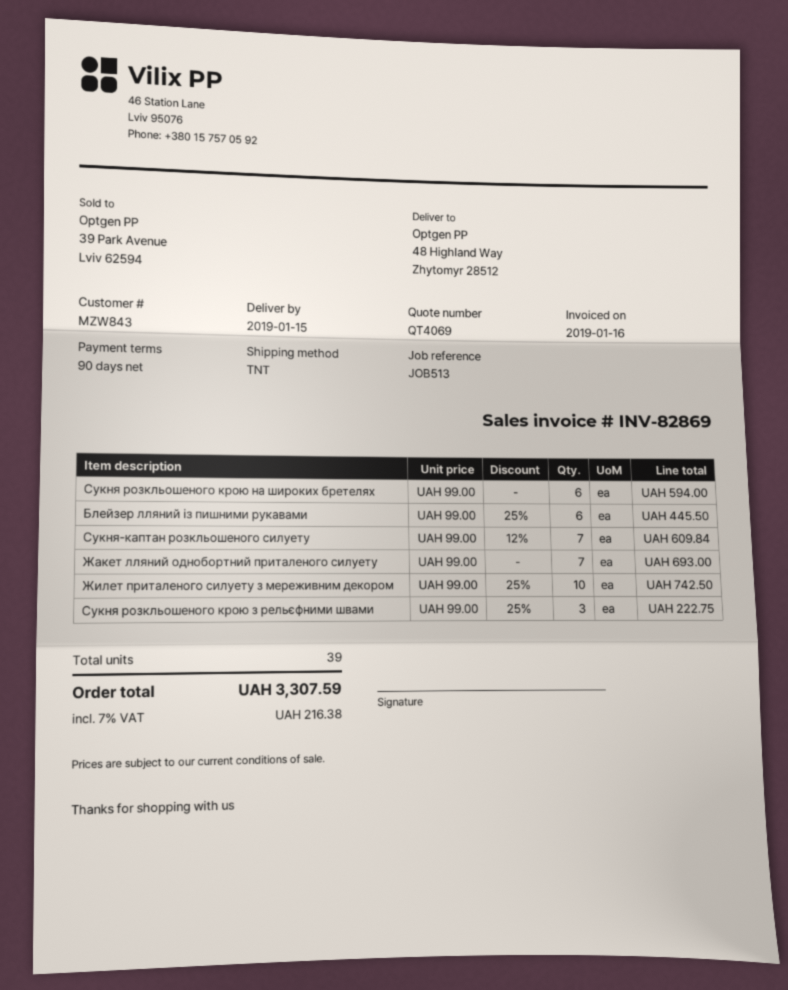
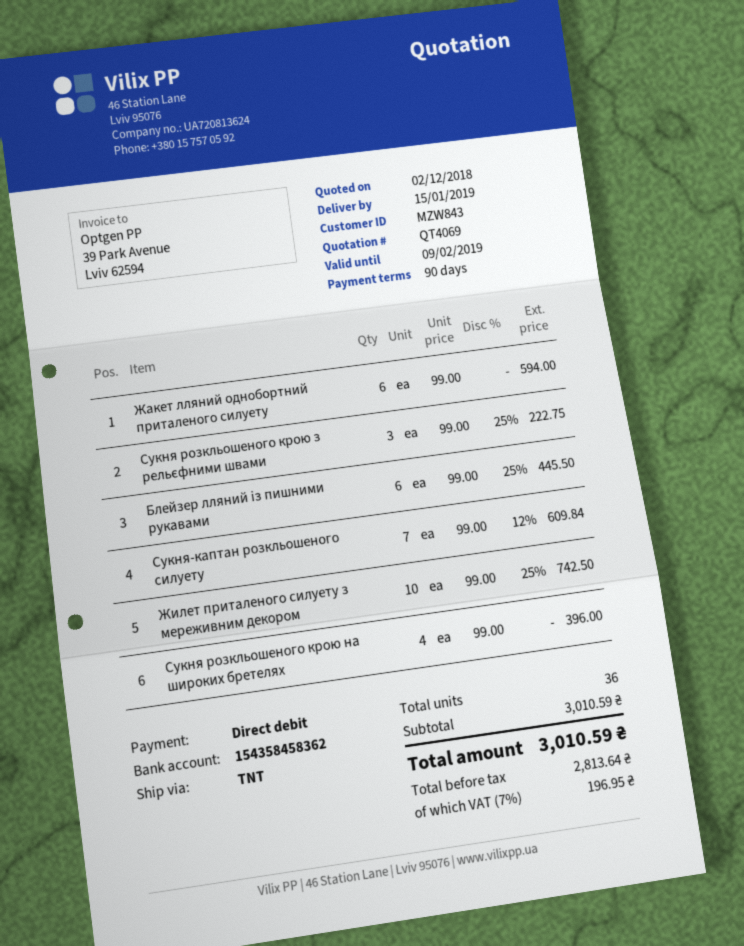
Сукня розкльошеного крою на широких бретелях: 6 x 99.00 = 594.00 -> 4 x 99.00 = 396.00
Жакет лляний однобортний приталеного силуету: 7 x 99.00 = 693.00 -> 6 x 99.00 = 594.00
total quantity: 39 -> 36
tax: 7% = 216.38 -> 7% = 196.95
total: 3307.59 -> 3010.59

